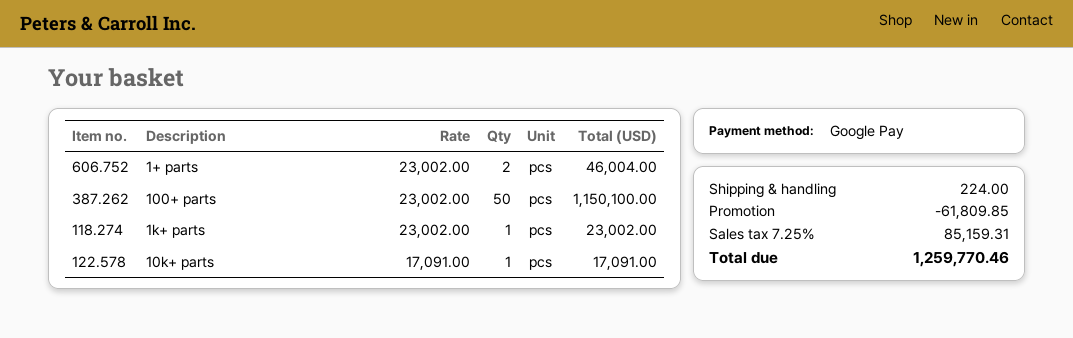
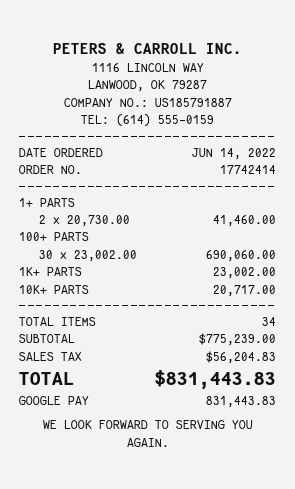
1+ parts: 2 x 23002.00 = 46004.00 -> 2 x 20730.00 = 41460.00
100+ parts: 50 x 23002.00 = 1150100.00 -> 30 x 23002.00 = 690060.00
10k+ parts: 1 x 17091.00 = 17091.00 -> 1 x 20717.00 = 20717.00
discount: 61809.85 -> none
shipping: 224.00 -> none
tax: 85159.31 -> 56204.83
total: 1259770.46 -> 831443.83

